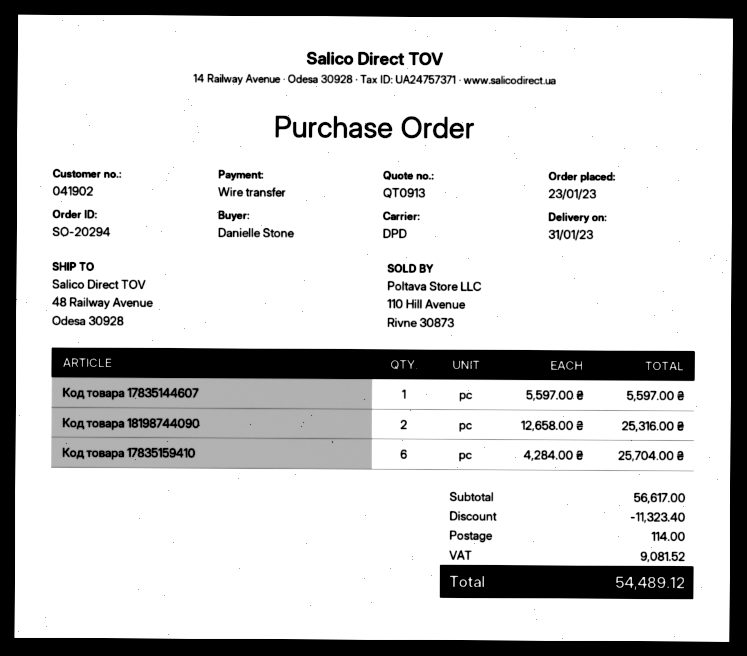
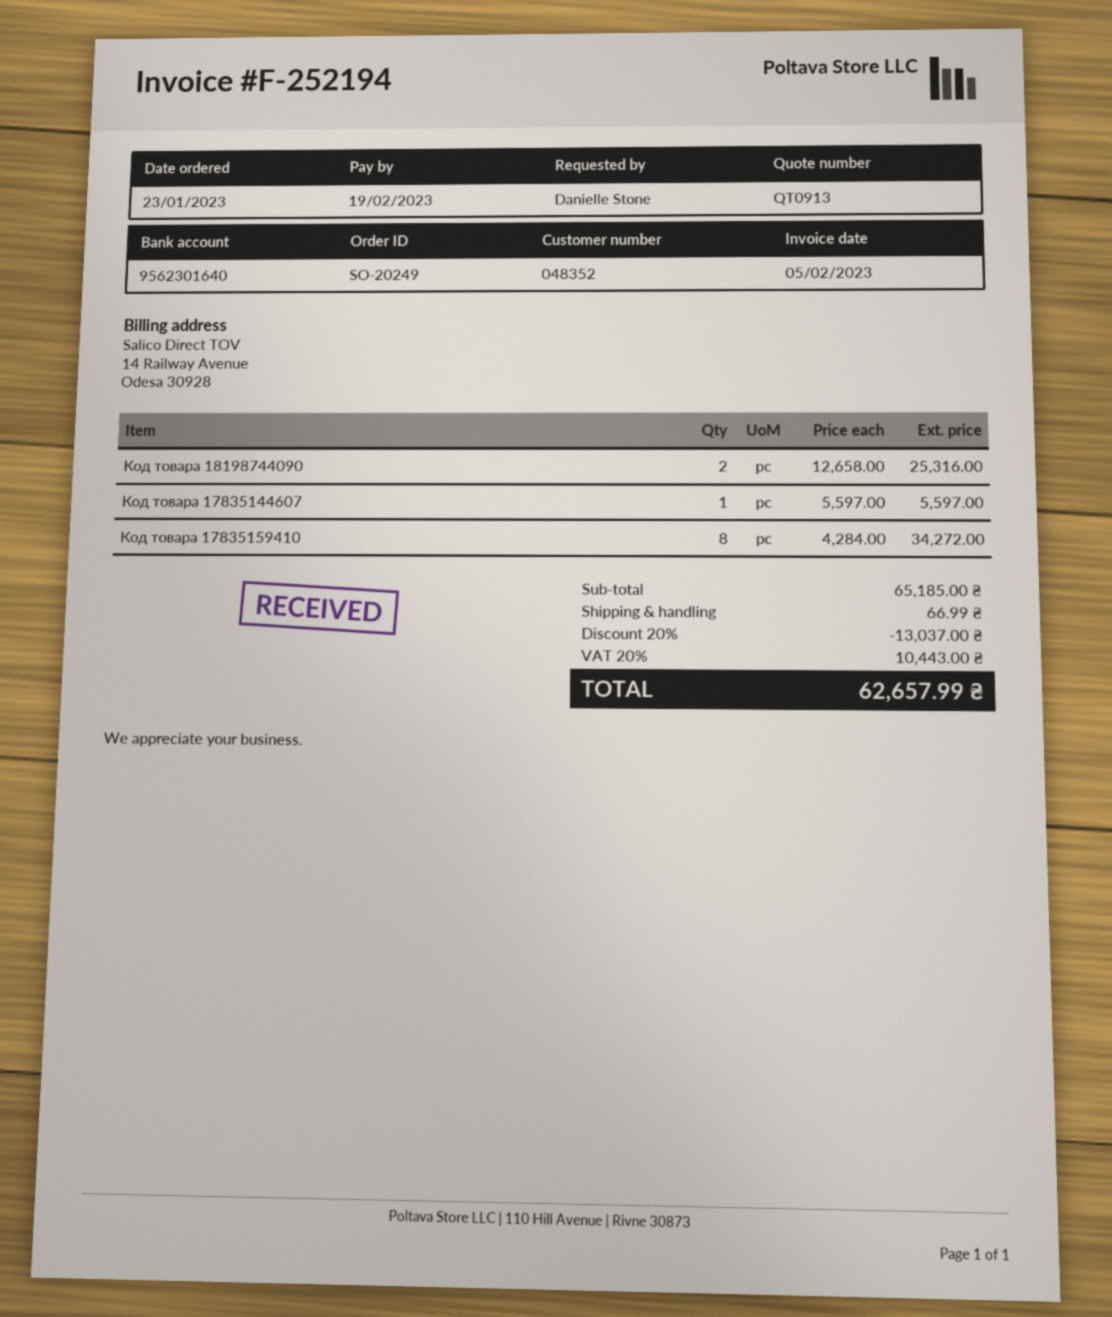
order number: SO-20294 -> SO-20249
customer number: 041902 -> 048352
Код товара 17835159410: 6 x 4284.00 = 25704.00 -> 8 x 4284.00 = 34272.00
subtotal: 56617.00 -> 65185.00
discount: 11323.40 -> 13037.00
shipping: 114.00 -> 66.99
tax: 9081.52 -> 10443.00
total: 54489.12 -> 62657.99

